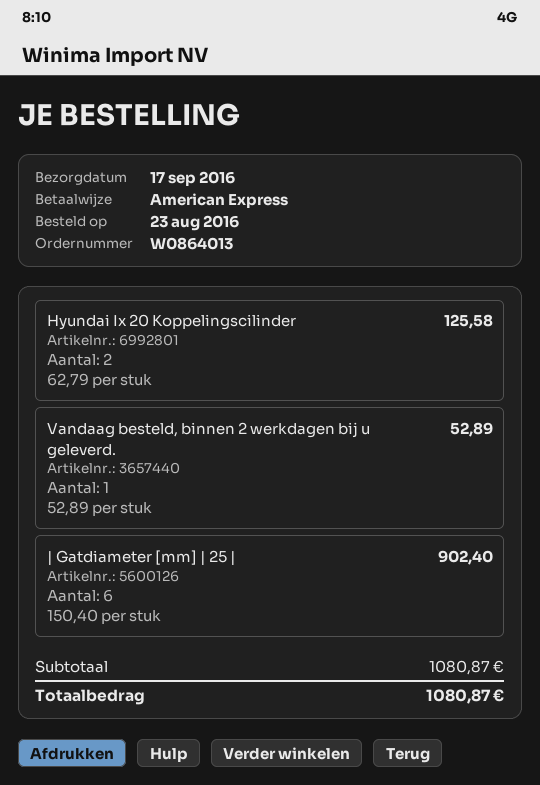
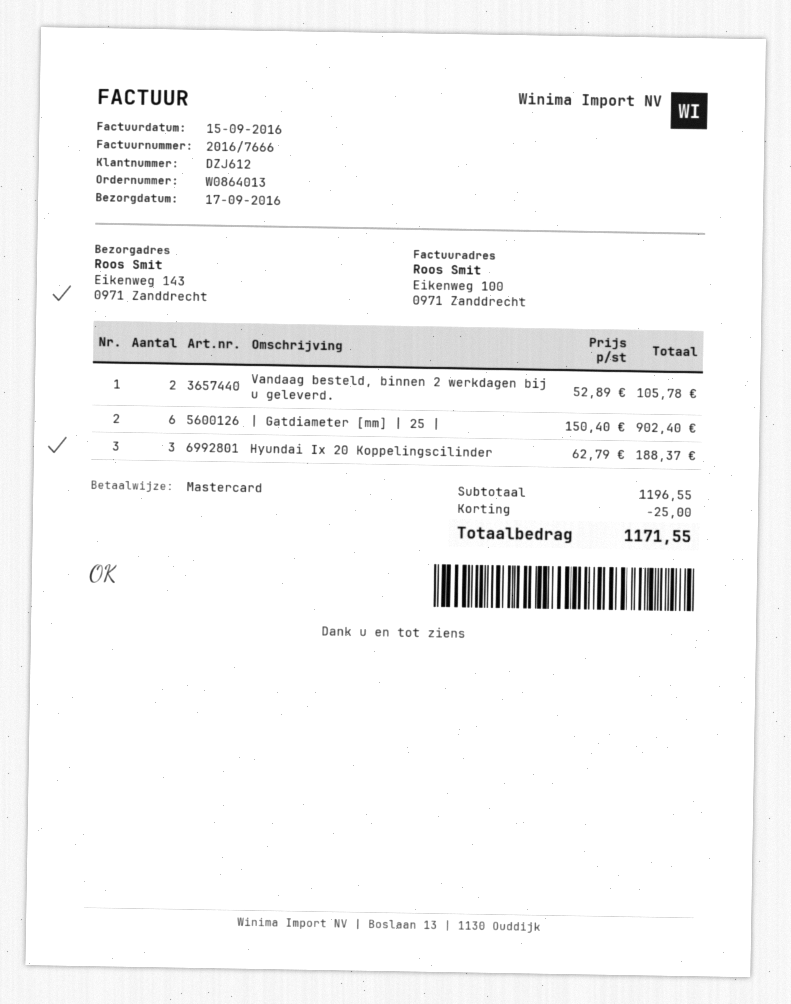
payment method: American Express -> Mastercard
Hyundai Ix 20 Koppelingscilinder: 2 x 62.79 = 125.58 -> 3 x 62.79 = 188.37
Vandaag besteld, binnen 2 werkdagen bij u geleverd.: 1 x 52.89 = 52.89 -> 2 x 52.89 = 105.78
subtotal: 1080.87 -> 1196.55
discount: none -> 25.00
total: 1080.87 -> 1171.55

